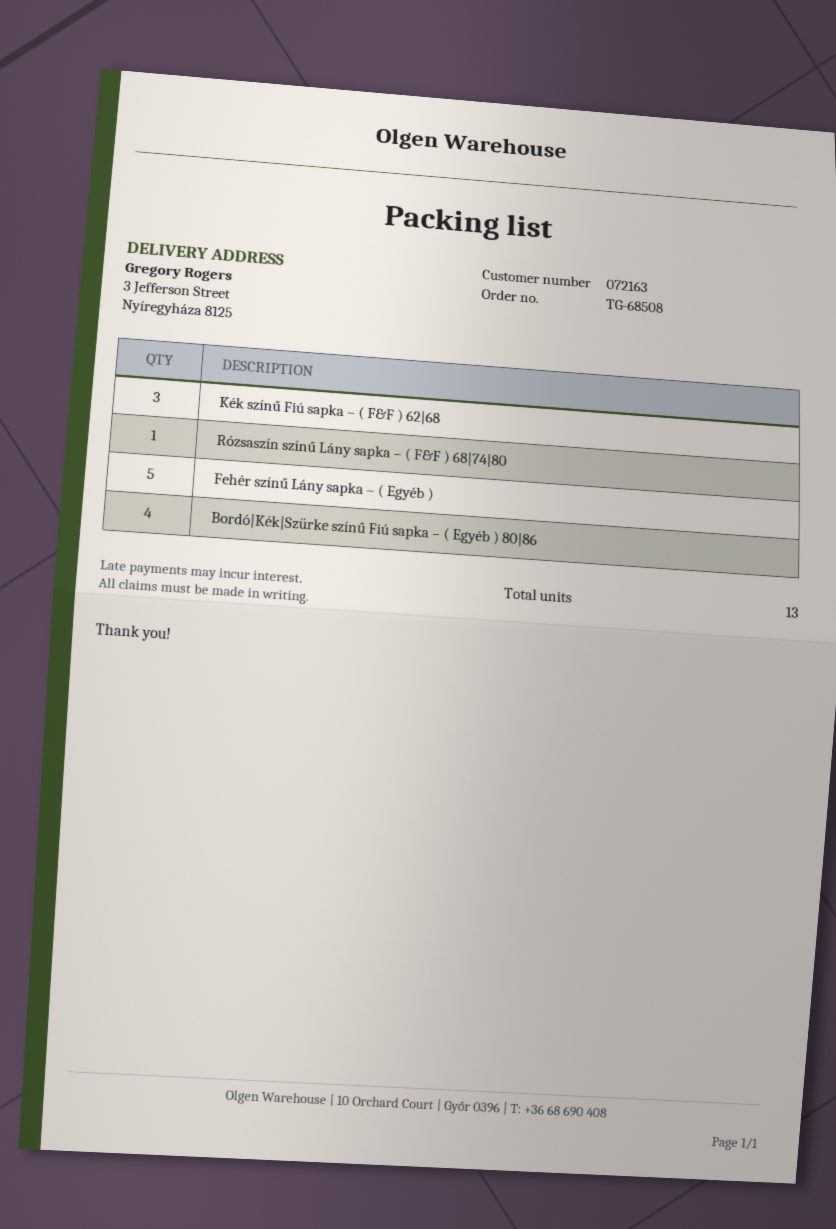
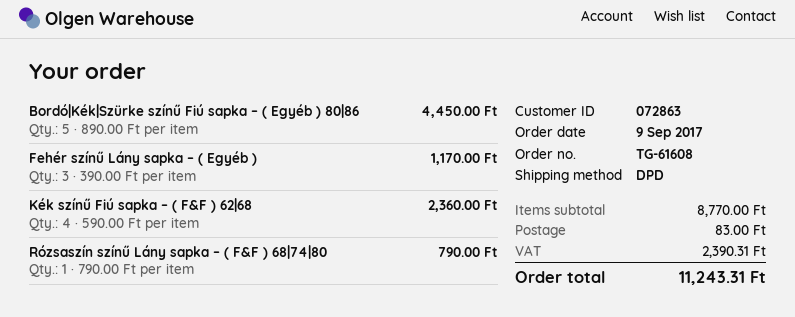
order number: TG-68508 -> TG-61608
customer number: 072163 -> 072863
Kék színű Fiú sapka – ( F&F ) 62|68: 3 -> 4
Fehér színű Lány sapka – ( Egyéb ): 5 -> 3
Bordó|Kék|Szürke színű Fiú sapka – ( Egyéb ) 80|86: 4 -> 5

